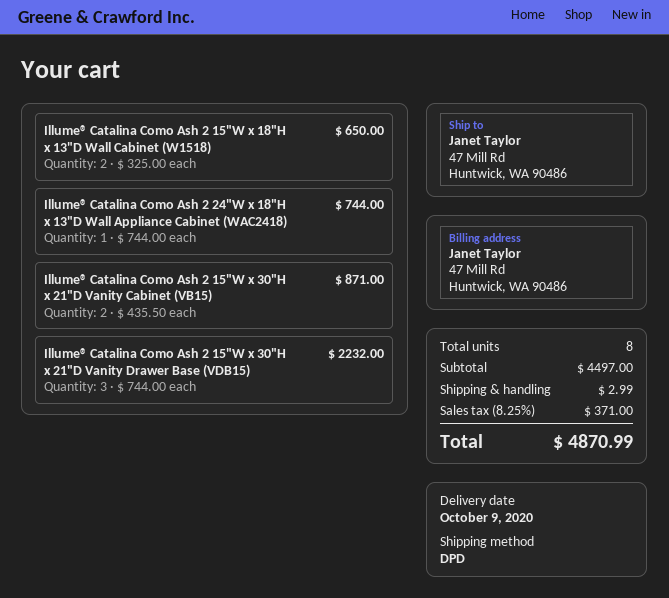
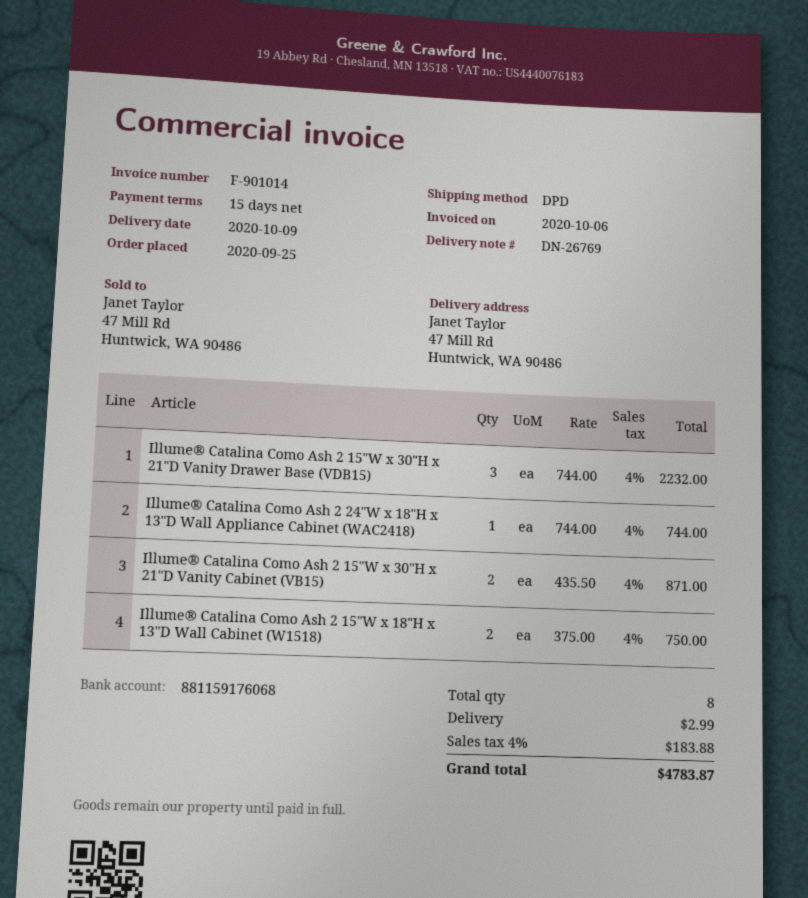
Illume® Catalina Como Ash 2 15"W x 18"H x 13"D Wall Cabinet (W1518): 2 x 325.00 = 650.00 -> 2 x 375.00 = 750.00
tax: 8.25% = 371.00 -> 4% = 183.88
total: 4870.99 -> 4783.87

